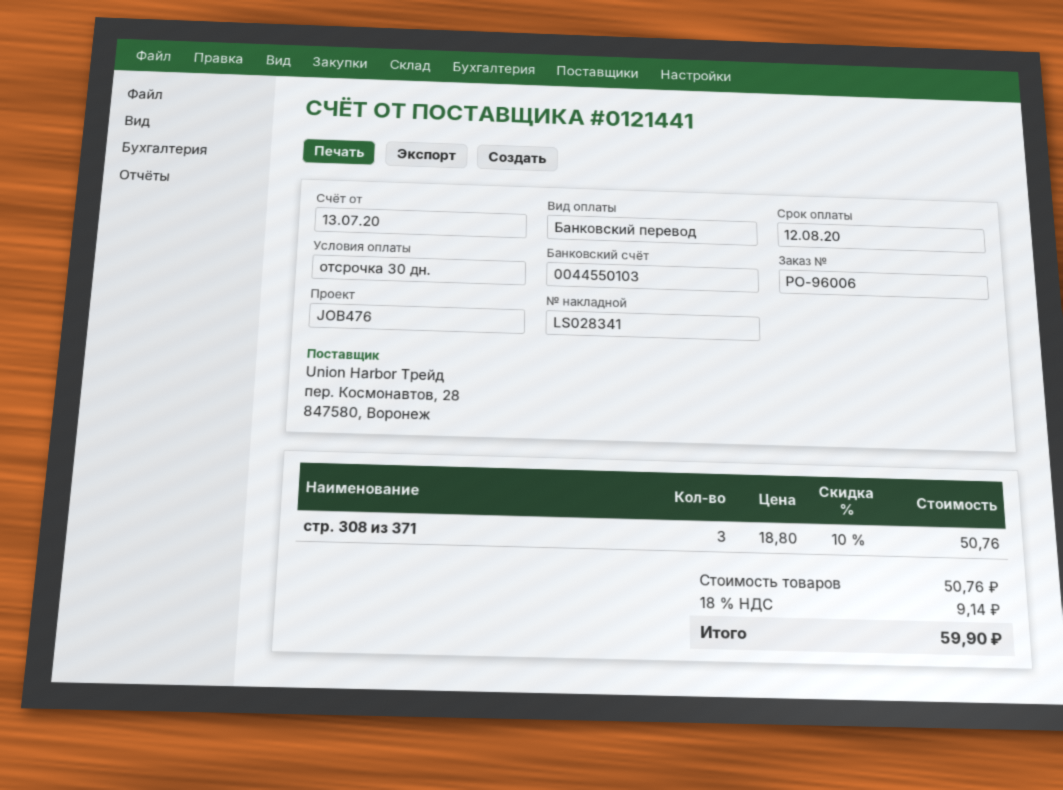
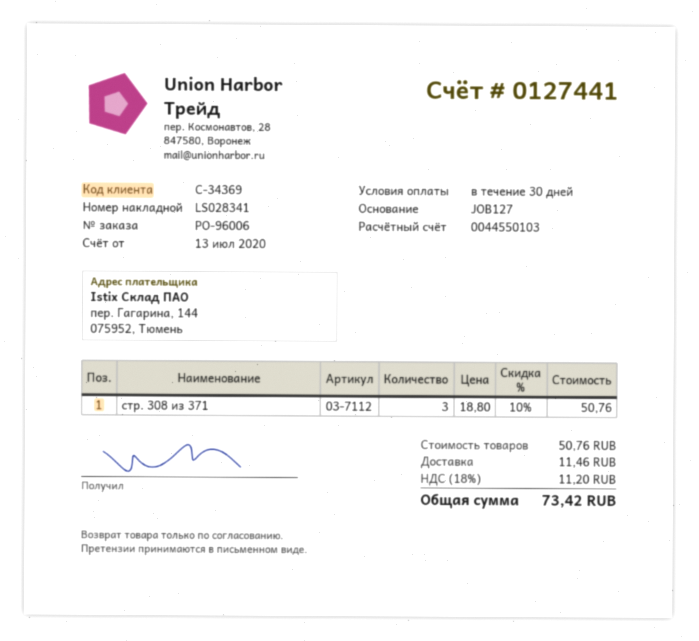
invoice number: 0121441 -> 0127441
reference: JOB476 -> JOB127
shipping: none -> 11.46
tax: 18% = 9.14 -> 18% = 11.20
total: 59.90 -> 73.42

